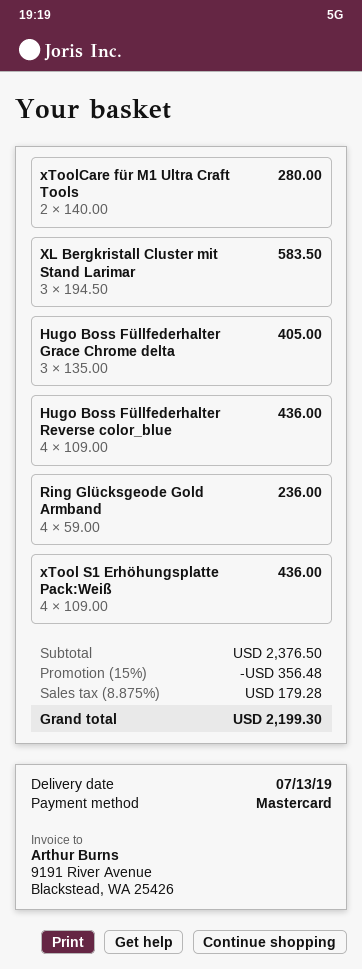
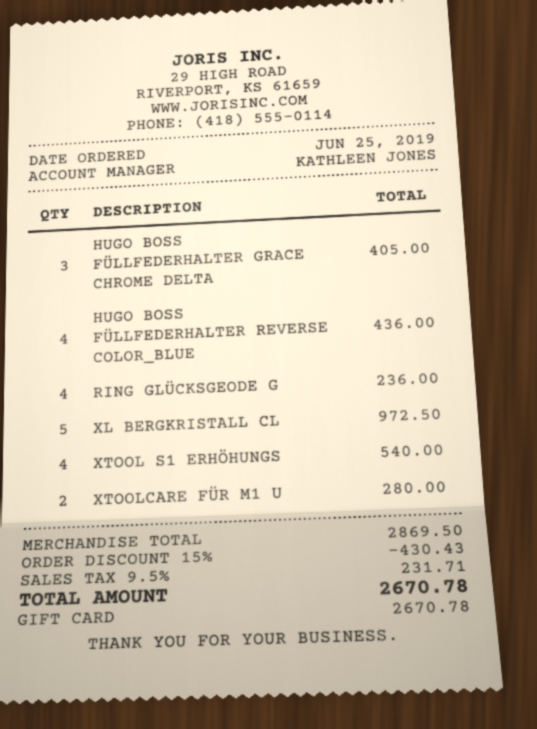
payment method: Mastercard -> gift card
XL Bergkristall Cluster mit Stand Larimar: 3 for 583.50 -> 5 for 972.50
xTool S1 Erhöhungsplatte Pack:Weiß: 4 for 436.00 -> 4 for 540.00
subtotal: 2376.50 -> 2869.50
discount: 15% = 356.48 -> 15% = 430.43
tax: 8.875% = 179.28 -> 9.5% = 231.71
total: 2199.30 -> 2670.78

